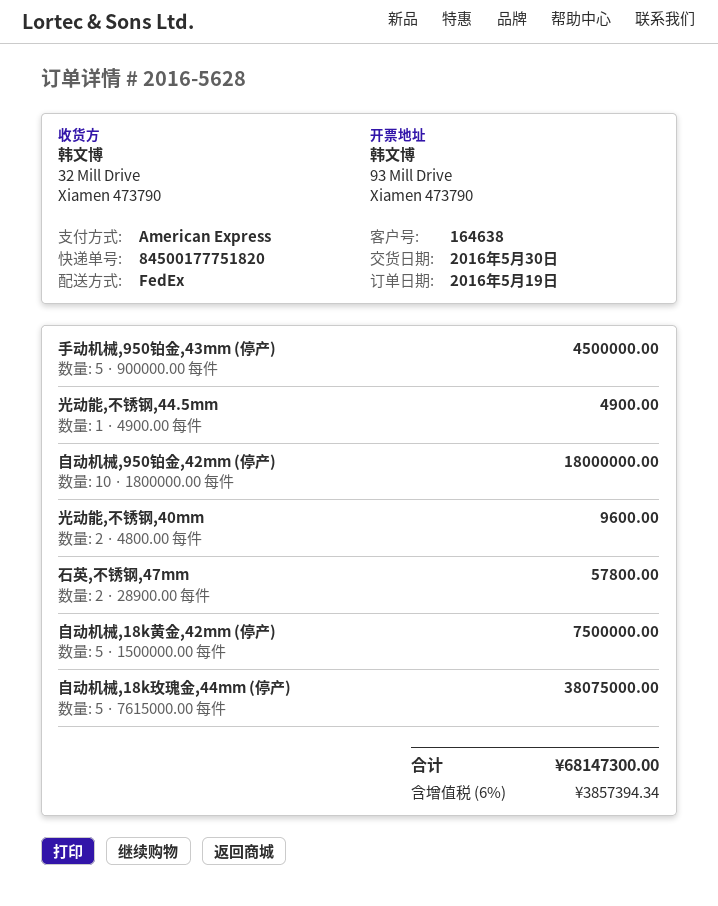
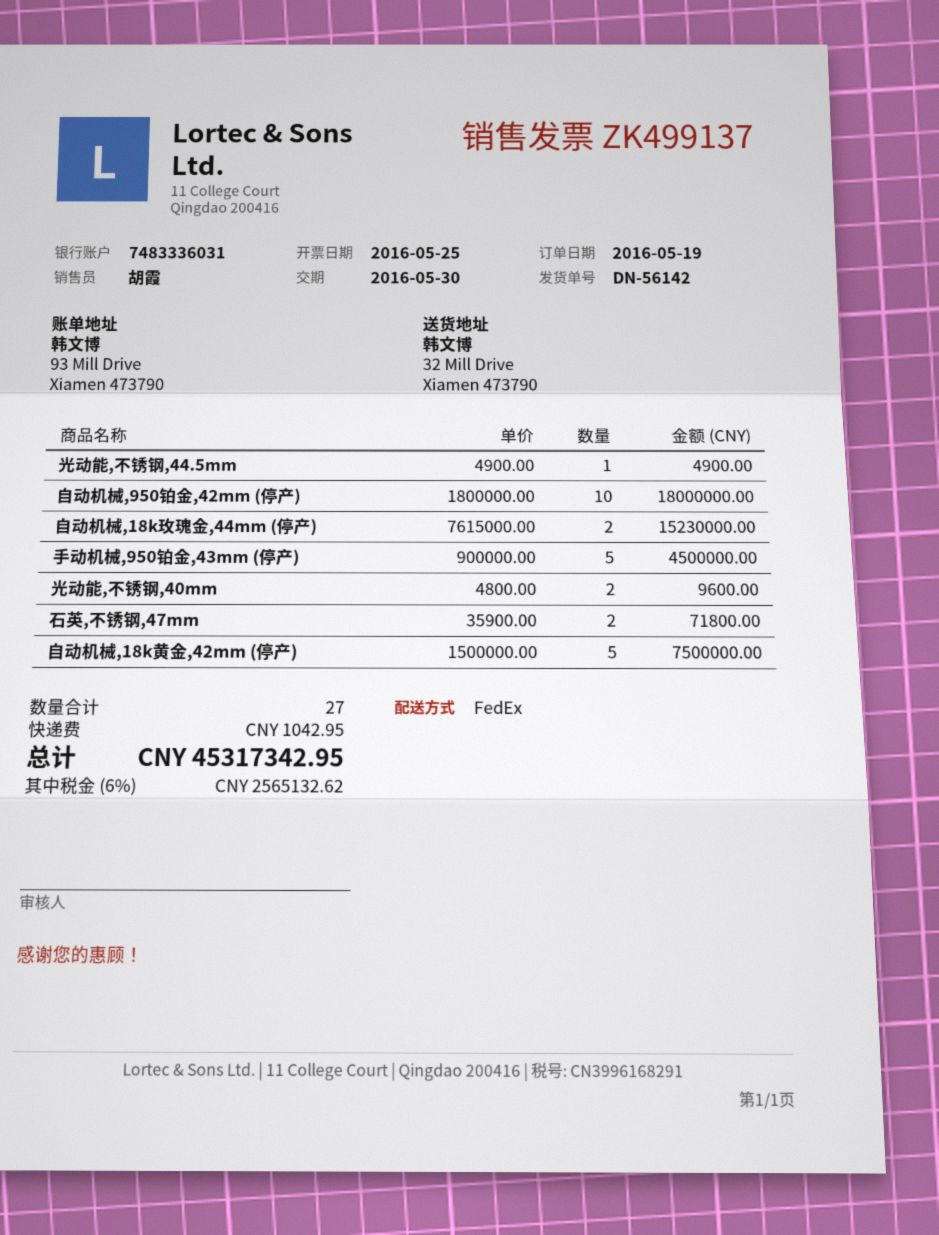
石英,不锈钢,47mm: 2 x 28900.00 = 57800.00 -> 2 x 35900.00 = 71800.00
自动机械,18k玫瑰金,44mm (停产): 5 x 7615000.00 = 38075000.00 -> 2 x 7615000.00 = 15230000.00
shipping: none -> 1042.95
tax: 6% = 3857394.34 -> 6% = 2565132.62
total: 68147300.00 -> 45317342.95

